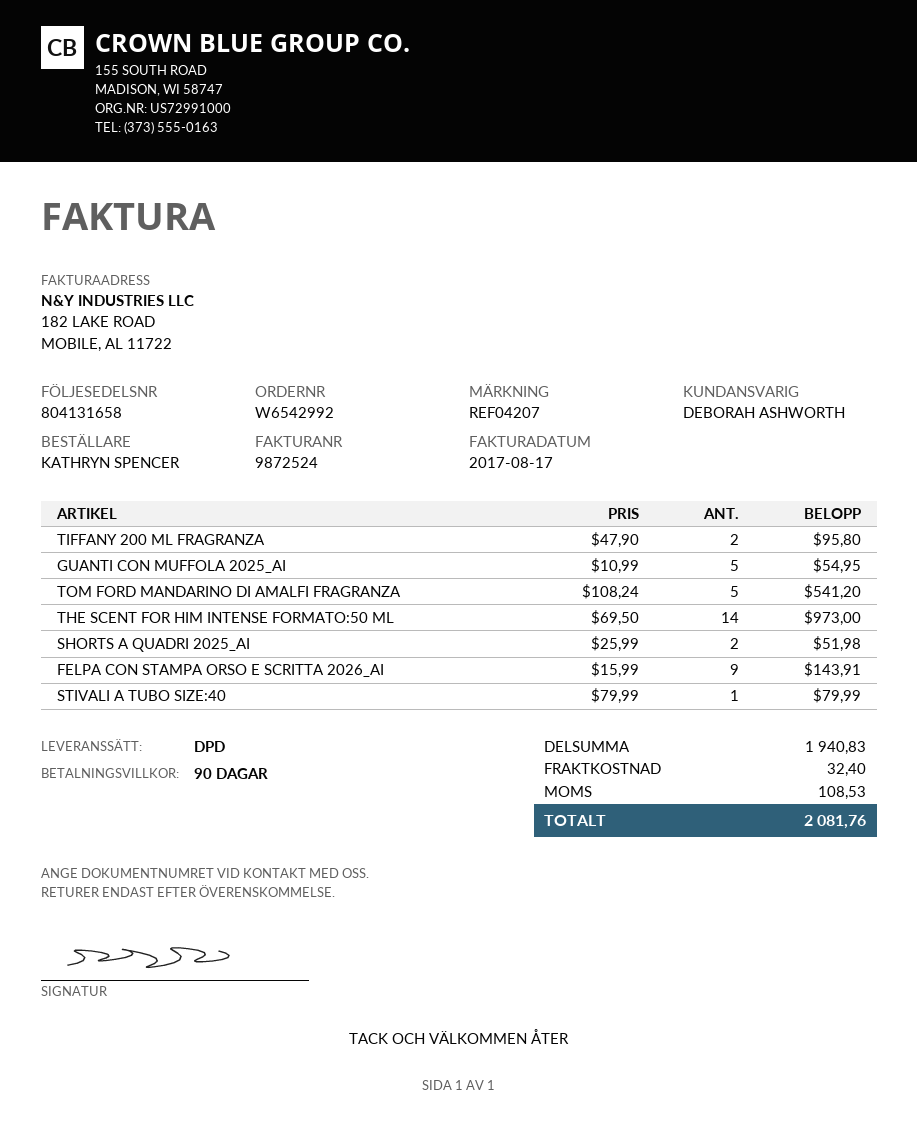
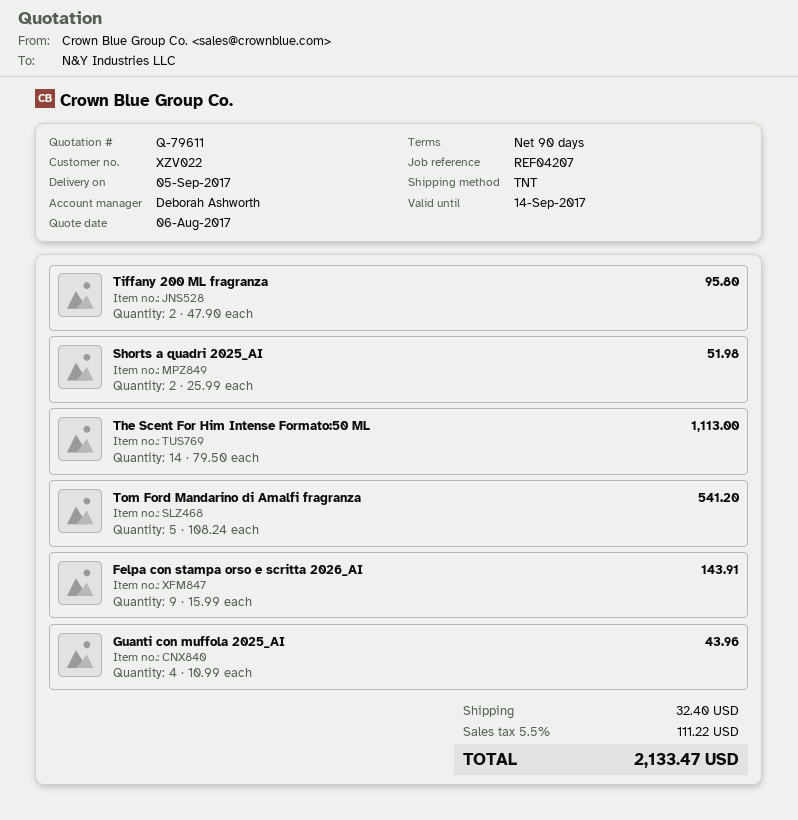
shipping method: DPD -> TNT
GUANTI CON MUFFOLA 2025_AI: 5 x 10.99 = 54.95 -> 4 x 10.99 = 43.96
THE SCENT FOR HIM INTENSE FORMATO:50 ML: 14 x 69.50 = 973.00 -> 14 x 79.50 = 1113.00
STIVALI A TUBO SIZE:40: 1 x 79.99 = 79.99 -> none
tax: 108.53 -> 111.22
total: 2081.76 -> 2133.47

